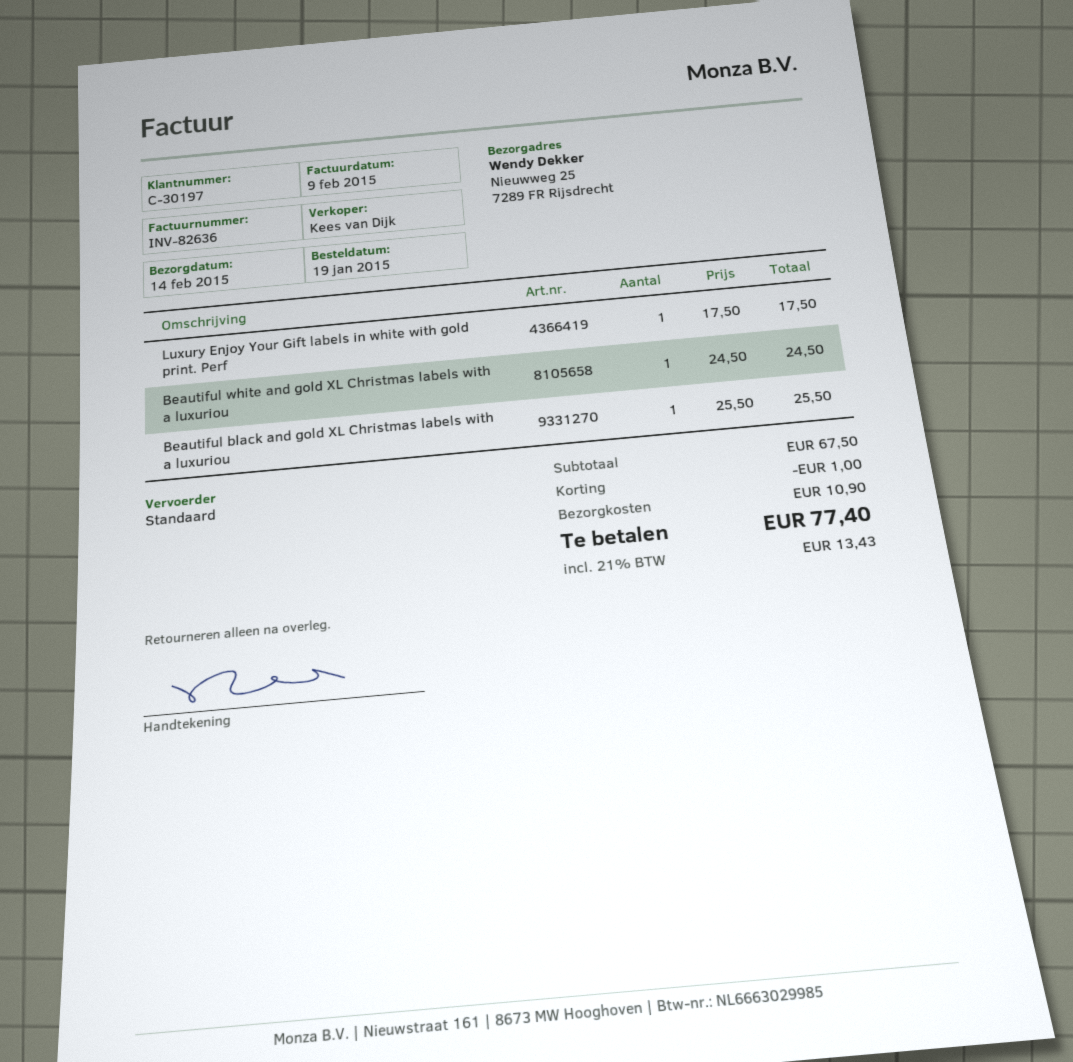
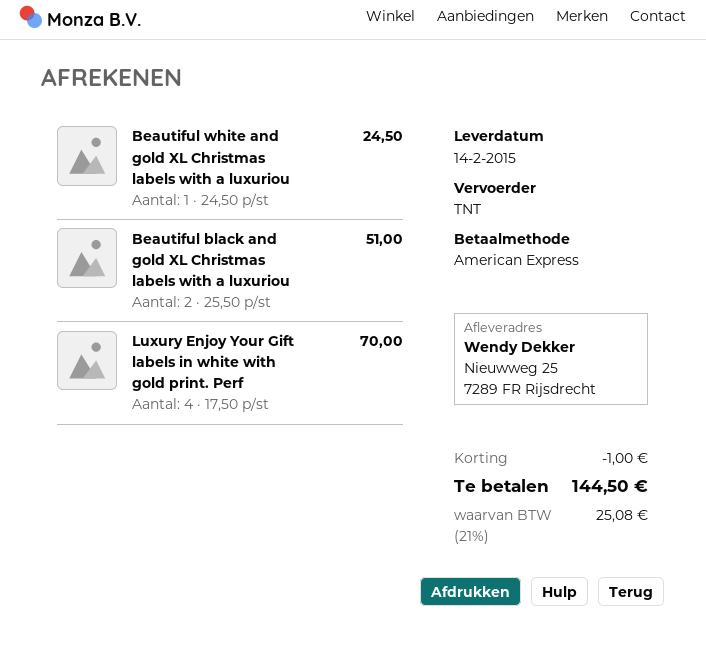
shipping method: standard -> TNT
Luxury Enjoy Your Gift labels in white with gold print. Perf: 1 x 17.50 = 17.50 -> 4 x 17.50 = 70.00
Beautiful black and gold XL Christmas labels with a luxuriou: 1 x 25.50 = 25.50 -> 2 x 25.50 = 51.00
shipping: 10.90 -> none
tax: 21% = 13.43 -> 21% = 25.08
total: 77.40 -> 144.50

